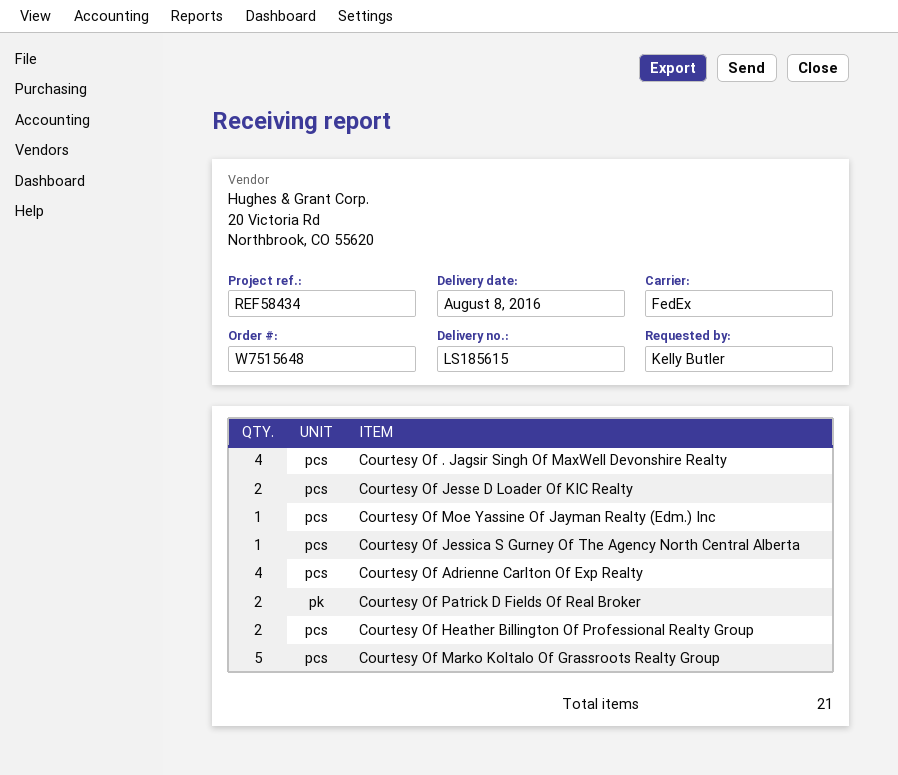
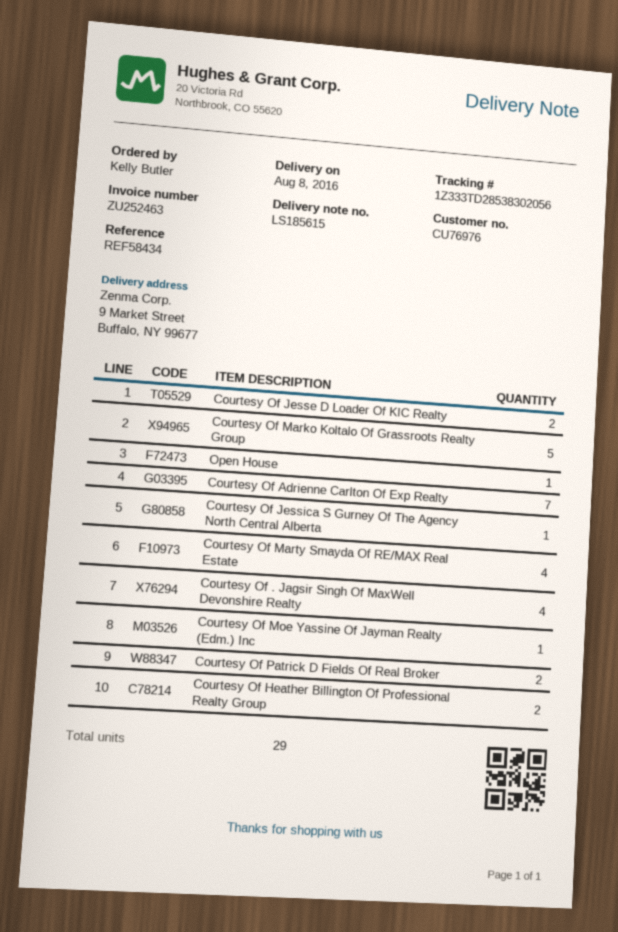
Courtesy Of Adrienne Carlton Of Exp Realty: 4 -> 7
Open House: none -> 1
Courtesy Of Marty Smayda Of RE/MAX Real Estate: none -> 4
total quantity: 21 -> 29

